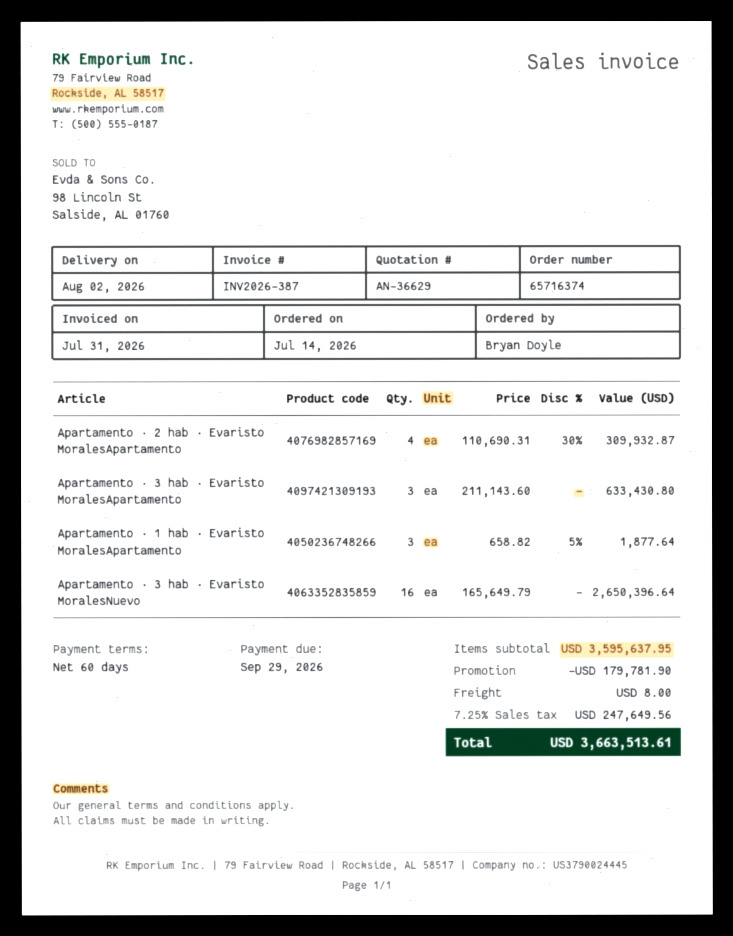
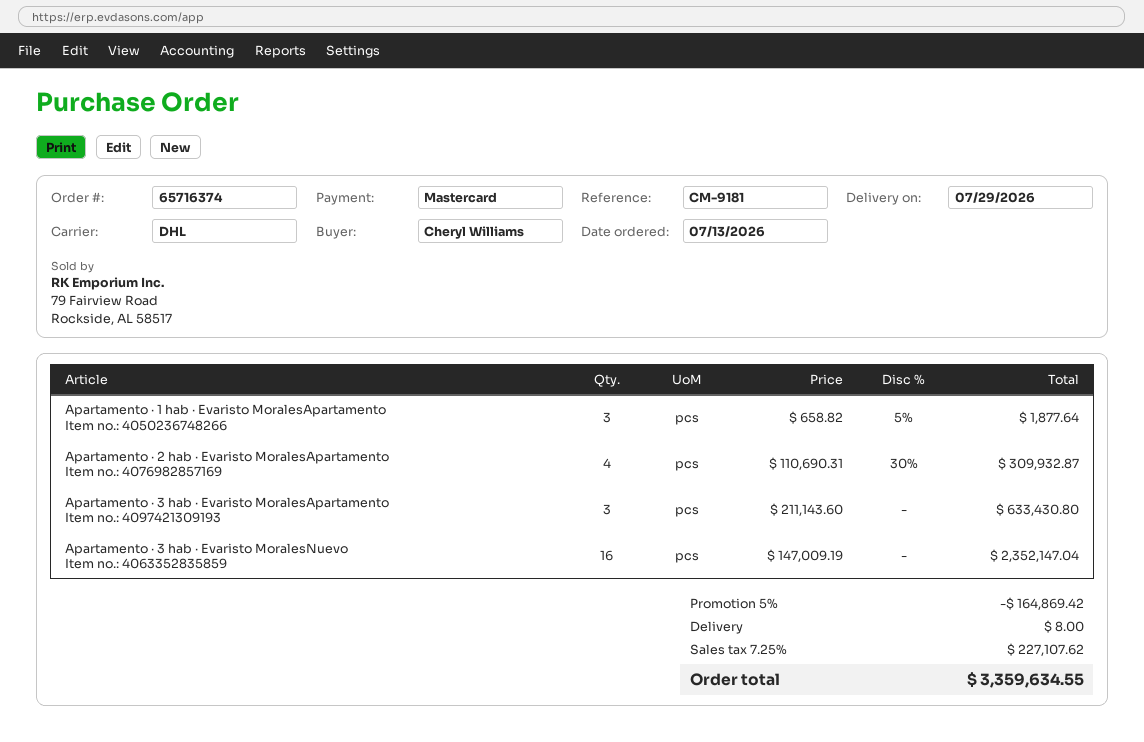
order date: 2026-07-14 -> 2026-07-13
delivery date: 2026-08-02 -> 2026-07-29
ordered by: Bryan Doyle -> Cheryl Williams
Apartamento · 3 hab · Evaristo MoralesNuevo: 16 x 165649.79 = 2650396.64 -> 16 x 147009.19 = 2352147.04
discount: 179781.90 -> 164869.42
tax: 7.25% = 247649.56 -> 7.25% = 227107.62
total: 3663513.61 -> 3359634.55

